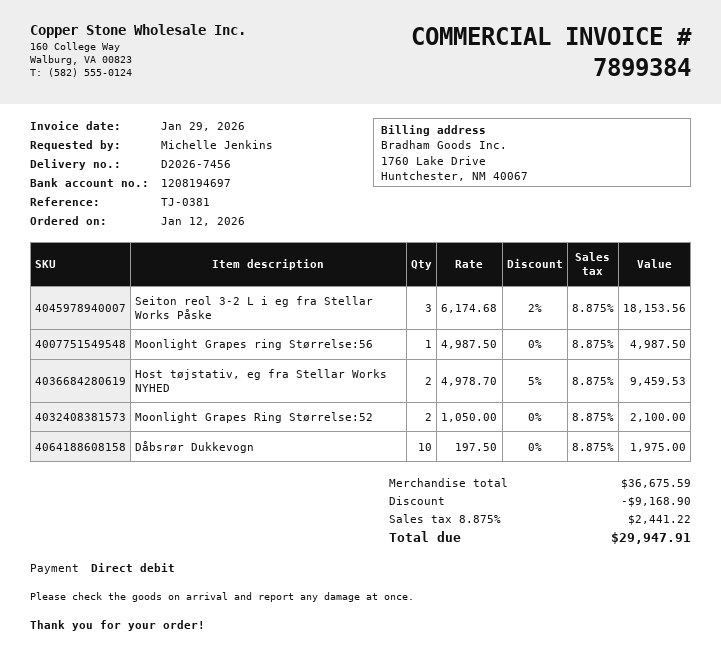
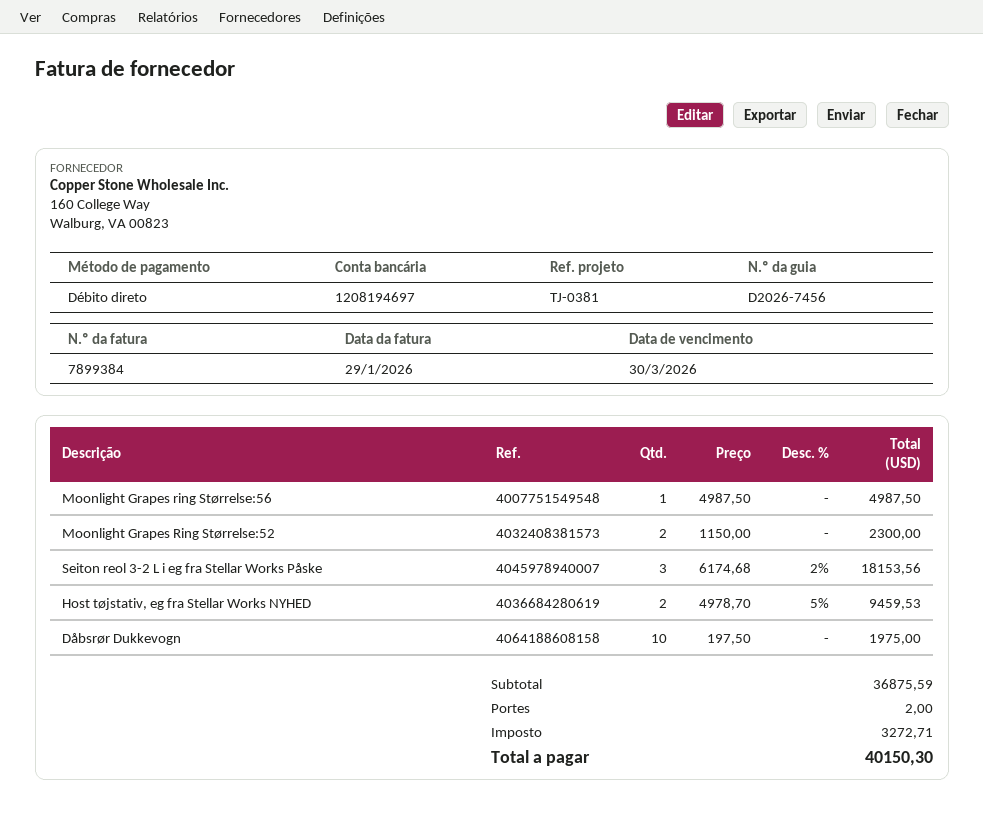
Moonlight Grapes Ring Størrelse:52: 2 x 1050.00 = 2100.00 -> 2 x 1150.00 = 2300.00
subtotal: 36675.59 -> 36875.59
discount: 9168.90 -> none
shipping: none -> 2.00
tax: 2441.22 -> 3272.71
total: 29947.91 -> 40150.30

